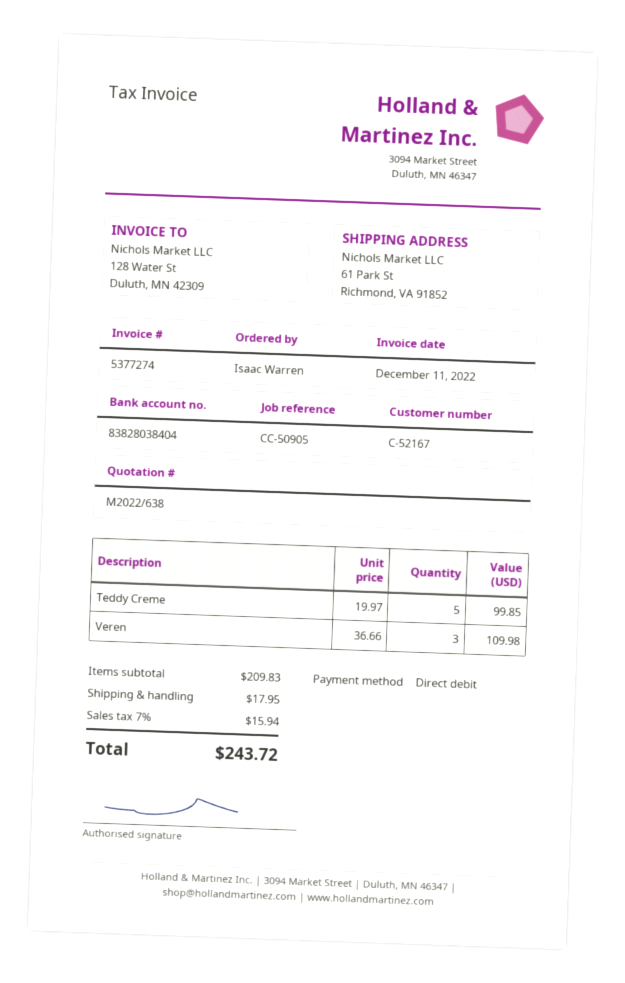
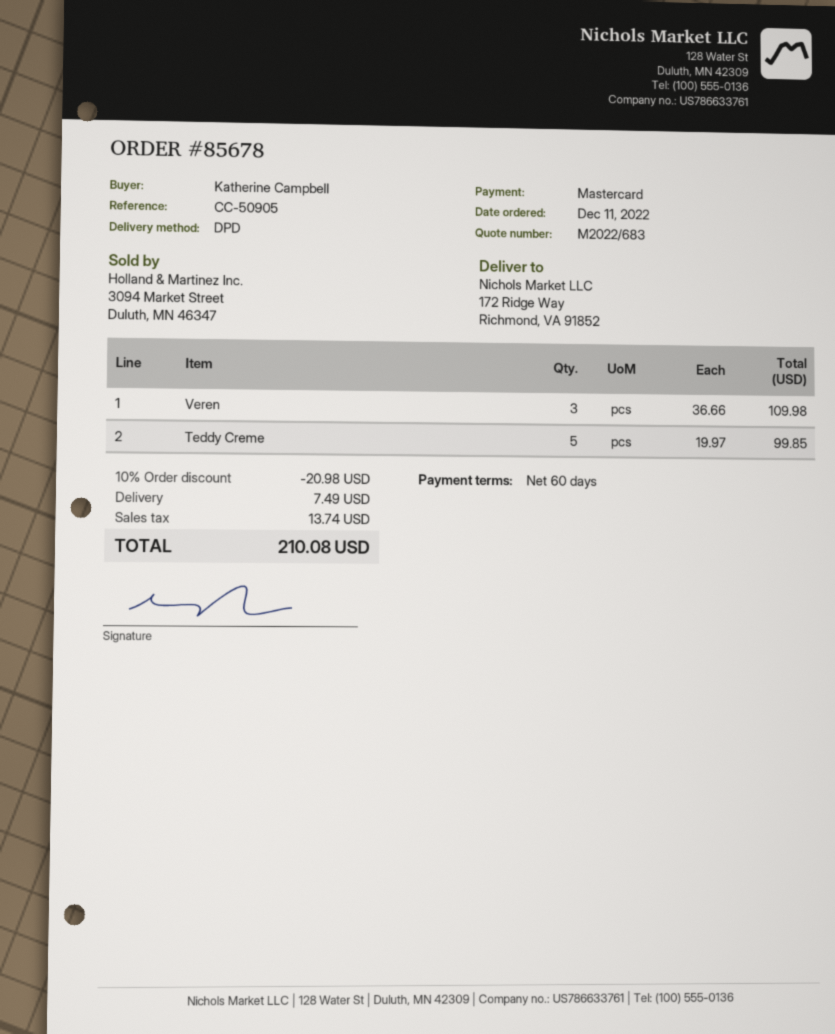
quote number: M2022/638 -> M2022/683
ordered by: Isaac Warren -> Katherine Campbell
payment method: direct debit -> Mastercard
ship to: 61 Park St, Richmond, VA 91852 -> 172 Ridge Way, Richmond, VA 91852
discount: none -> 10% = 20.98
shipping: 17.95 -> 7.49
tax: 15.94 -> 13.74
total: 243.72 -> 210.08

